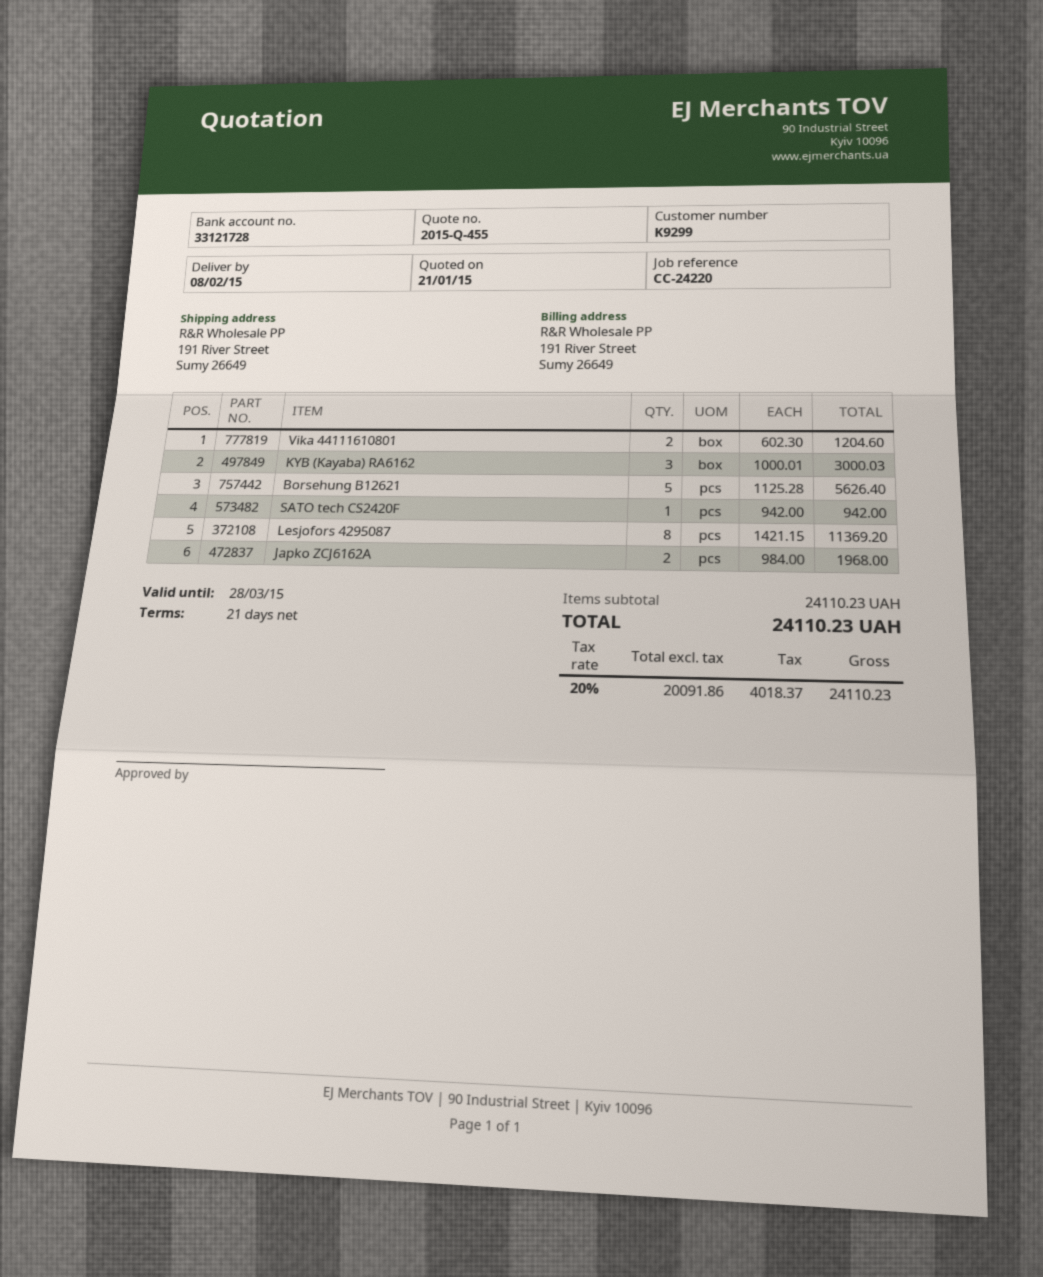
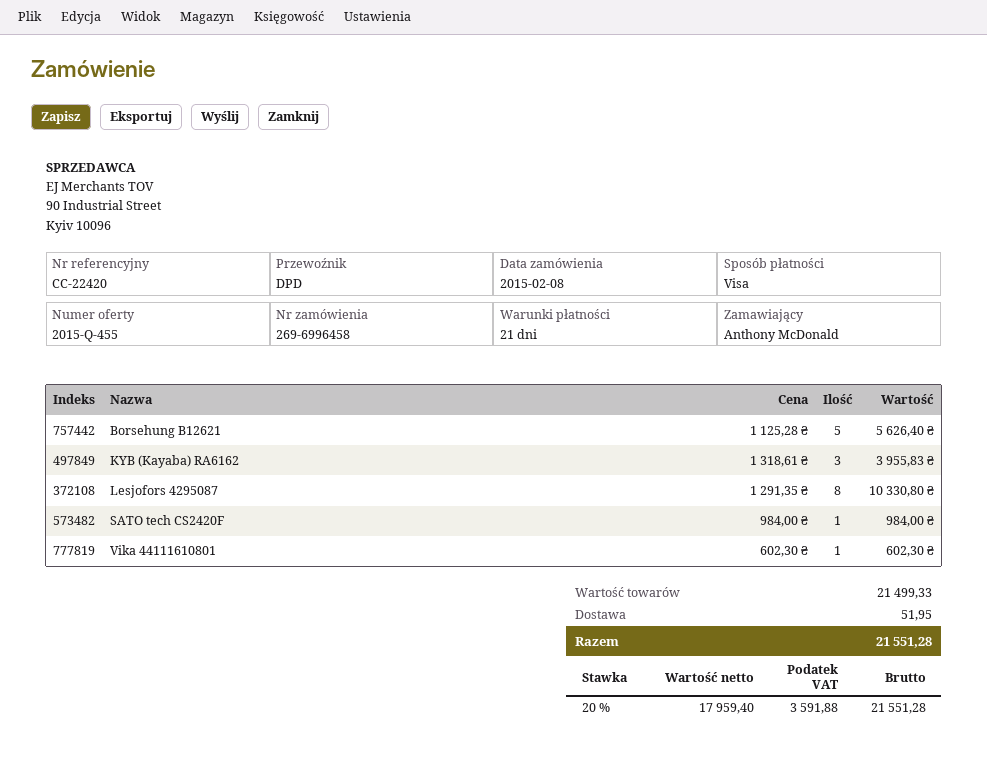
reference: CC-24220 -> CC-22420
Vika 44111610801: 2 x 602.30 = 1204.60 -> 1 x 602.30 = 602.30
KYB (Kayaba) RA6162: 3 x 1000.01 = 3000.03 -> 3 x 1318.61 = 3955.83
SATO tech CS2420F: 1 x 942.00 = 942.00 -> 1 x 984.00 = 984.00
Lesjofors 4295087: 8 x 1421.15 = 11369.20 -> 8 x 1291.35 = 10330.80
Japko ZCJ6162A: 2 x 984.00 = 1968.00 -> none
subtotal: 24110.23 -> 21499.33
shipping: none -> 51.95
net: 20091.86 -> 17959.40
tax: 20% = 4018.37 -> 20% = 3591.88
total: 24110.23 -> 21551.28

